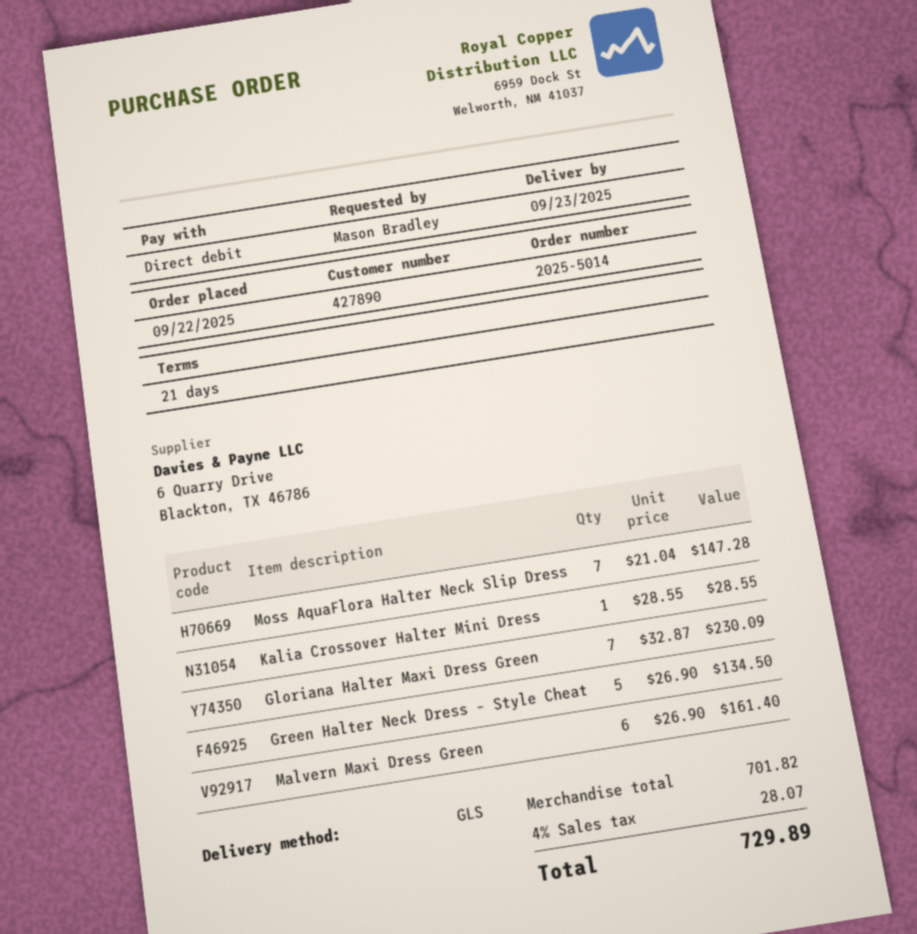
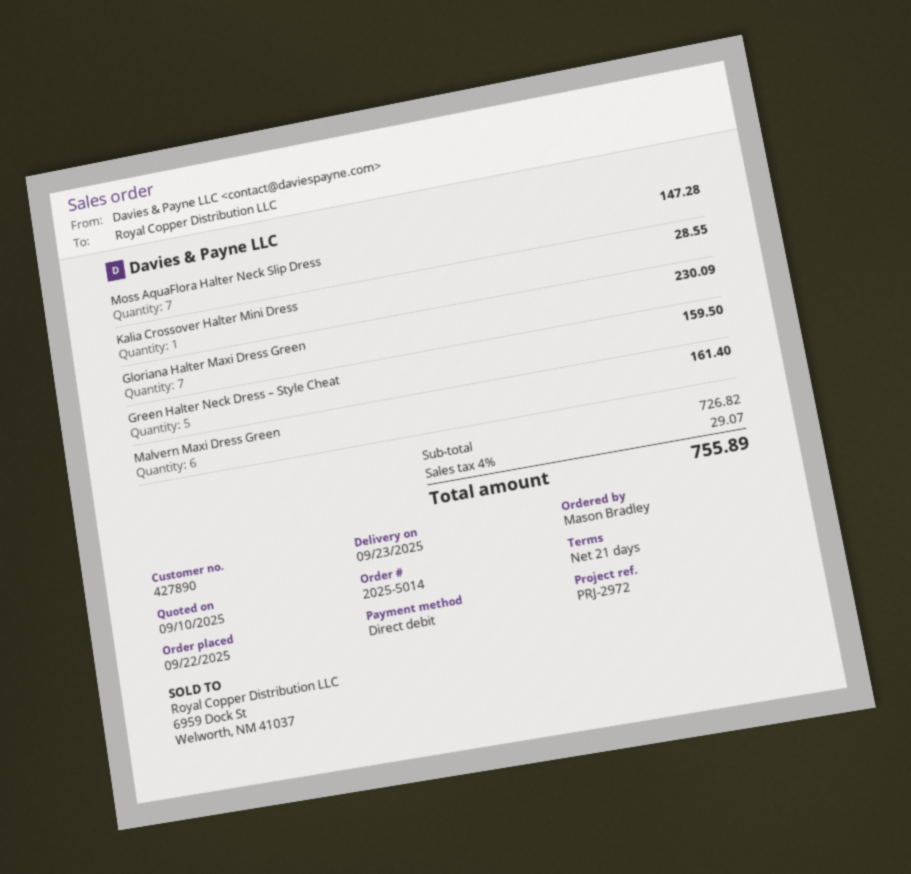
Green Halter Neck Dress – Style Cheat: 5 for 134.50 -> 5 for 159.50
subtotal: 701.82 -> 726.82
tax: 4% = 28.07 -> 4% = 29.07
total: 729.89 -> 755.89

